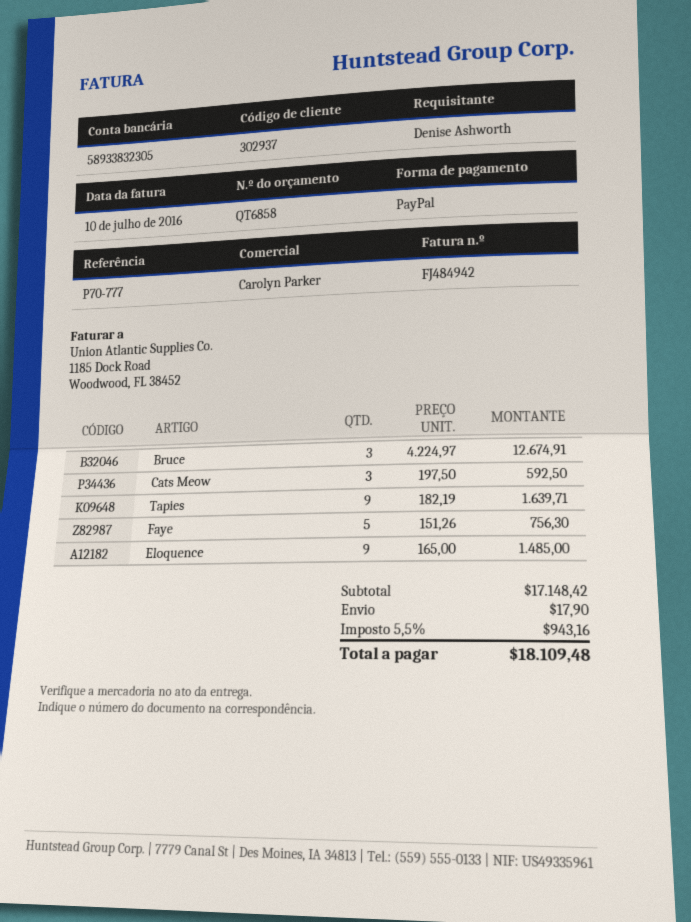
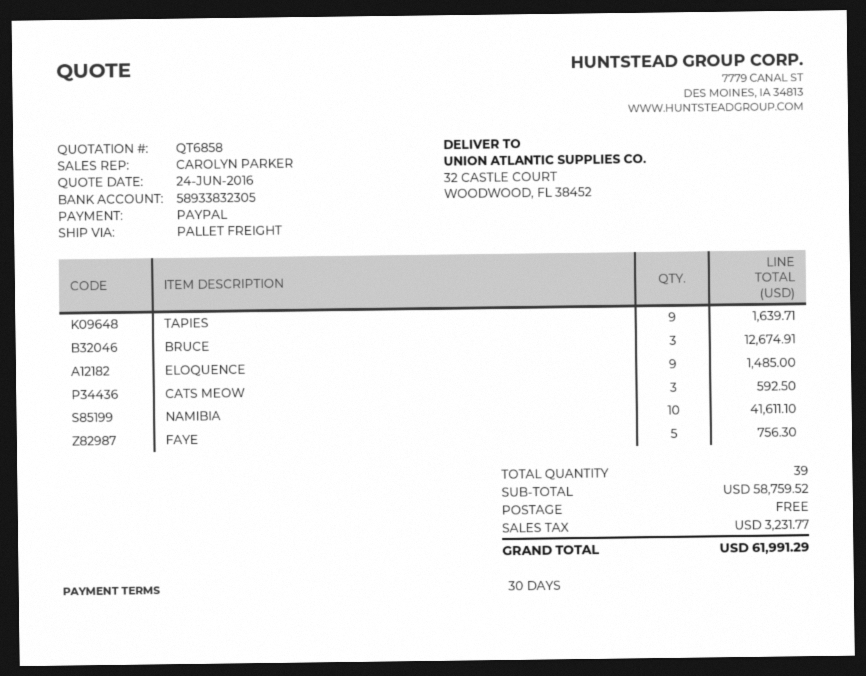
NAMIBIA: none -> 10 for 41611.10
subtotal: 17148.42 -> 58759.52
shipping: 17.90 -> 0.00
tax: 943.16 -> 3231.77
total: 18109.48 -> 61991.29

